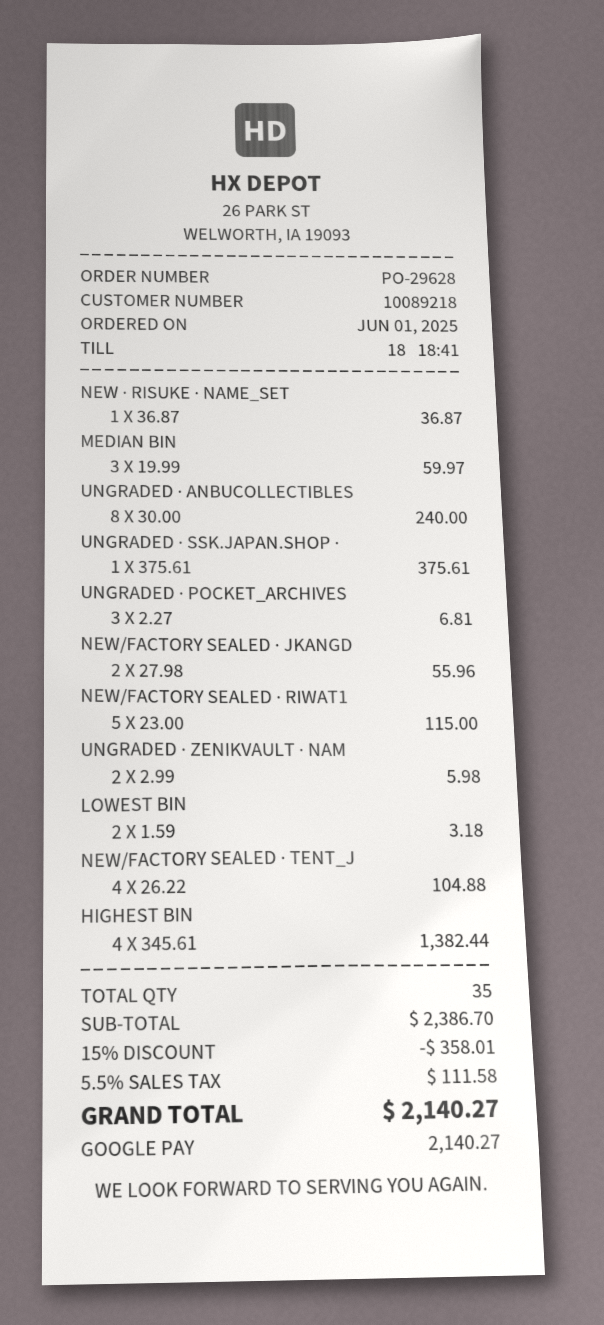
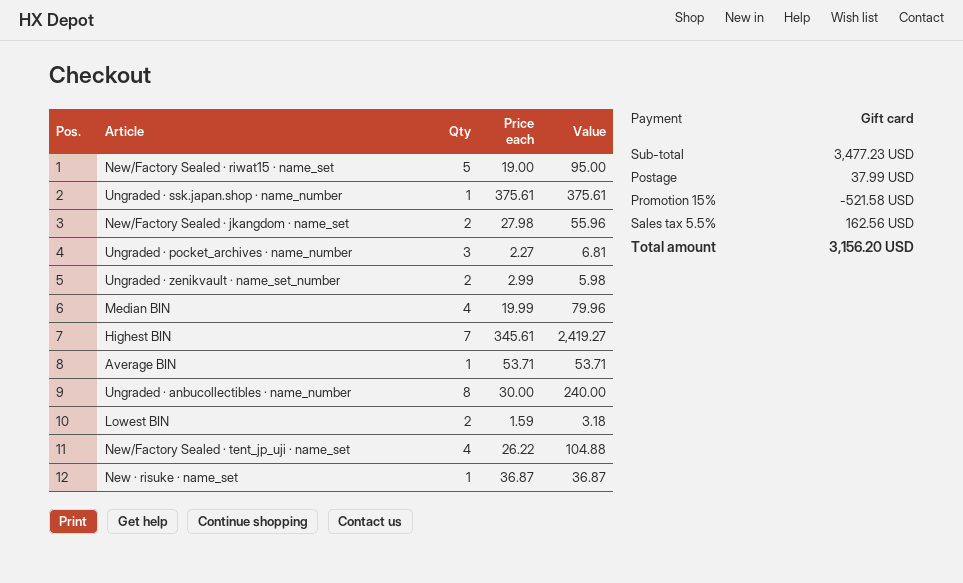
payment method: Google Pay -> gift card
MEDIAN BIN: 3 x 19.99 = 59.97 -> 4 x 19.99 = 79.96
NEW/FACTORY SEALED · RIWAT1: 5 x 23.00 = 115.00 -> 5 x 19.00 = 95.00
HIGHEST BIN: 4 x 345.61 = 1382.44 -> 7 x 345.61 = 2419.27
Average BIN: none -> 1 x 53.71 = 53.71
subtotal: 2386.70 -> 3477.23
discount: 15% = 358.01 -> 15% = 521.58
shipping: none -> 37.99
tax: 5.5% = 111.58 -> 5.5% = 162.56
total: 2140.27 -> 3156.20

